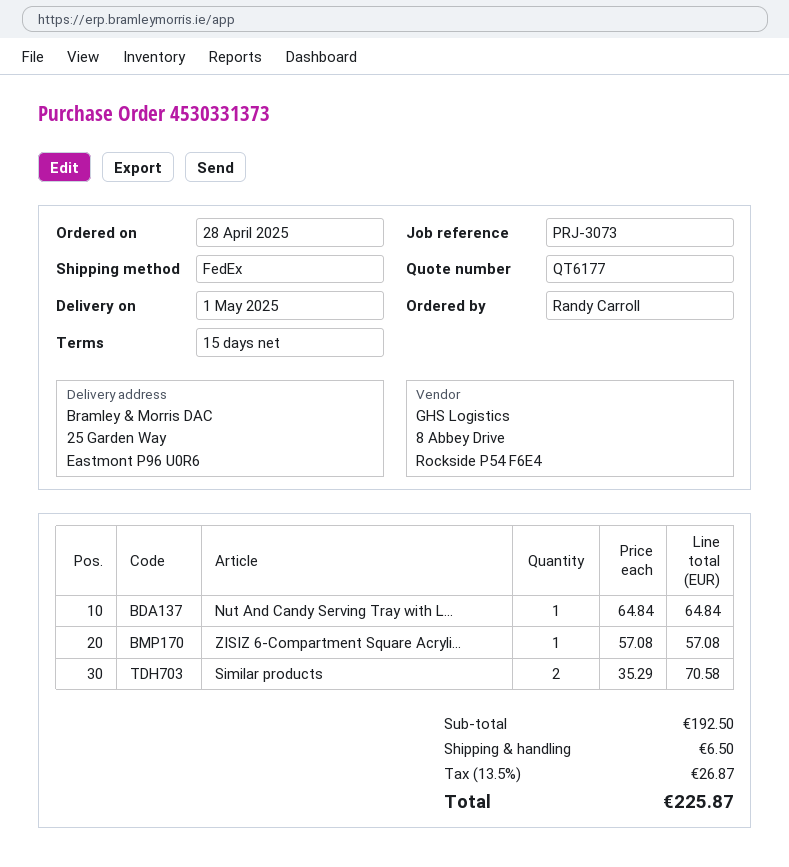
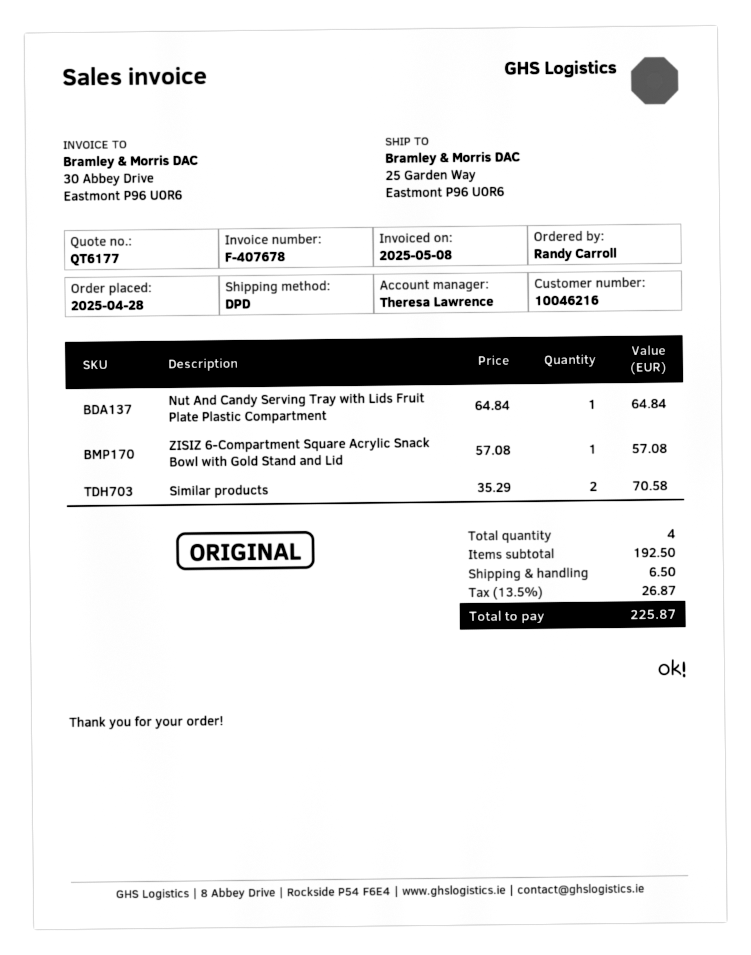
shipping method: FedEx -> DPD

